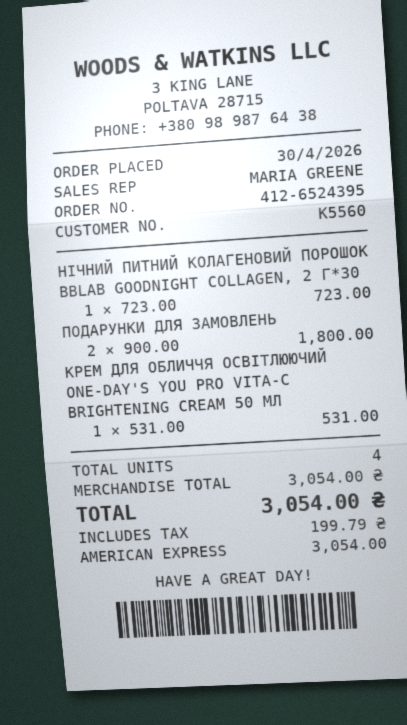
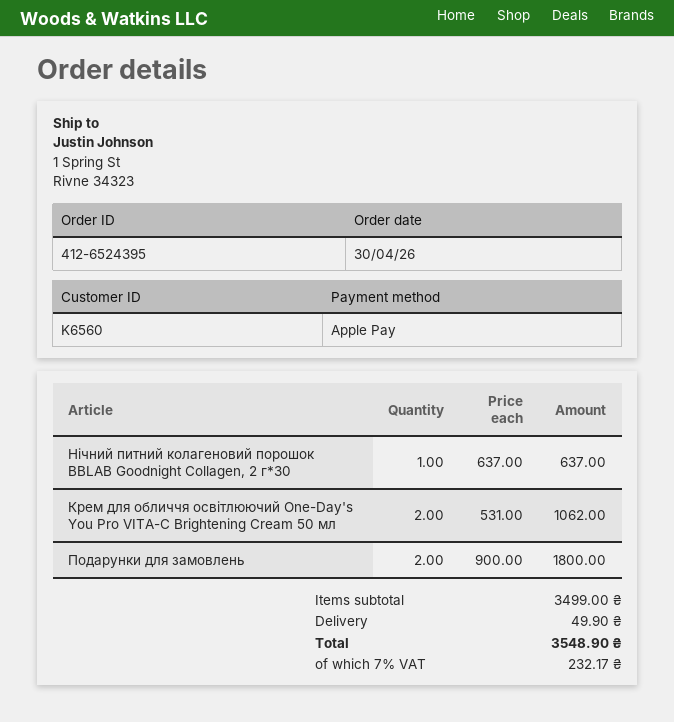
customer number: K5560 -> K6560
payment method: American Express -> Apple Pay
НІЧНИЙ ПИТНИЙ КОЛАГЕНОВИЙ ПОРОШОК BBLAB GOODNIGHT COLLAGEN, 2 Г*30: 1 x 723.00 = 723.00 -> 1 x 637.00 = 637.00
КРЕМ ДЛЯ ОБЛИЧЧЯ ОСВІТЛЮЮЧИЙ ONE-DAY'S YOU PRO VITA-C BRIGHTENING CREAM 50 МЛ: 1 x 531.00 = 531.00 -> 2 x 531.00 = 1062.00
subtotal: 3054.00 -> 3499.00
shipping: none -> 49.90
tax: 199.79 -> 232.17
total: 3054.00 -> 3548.90

